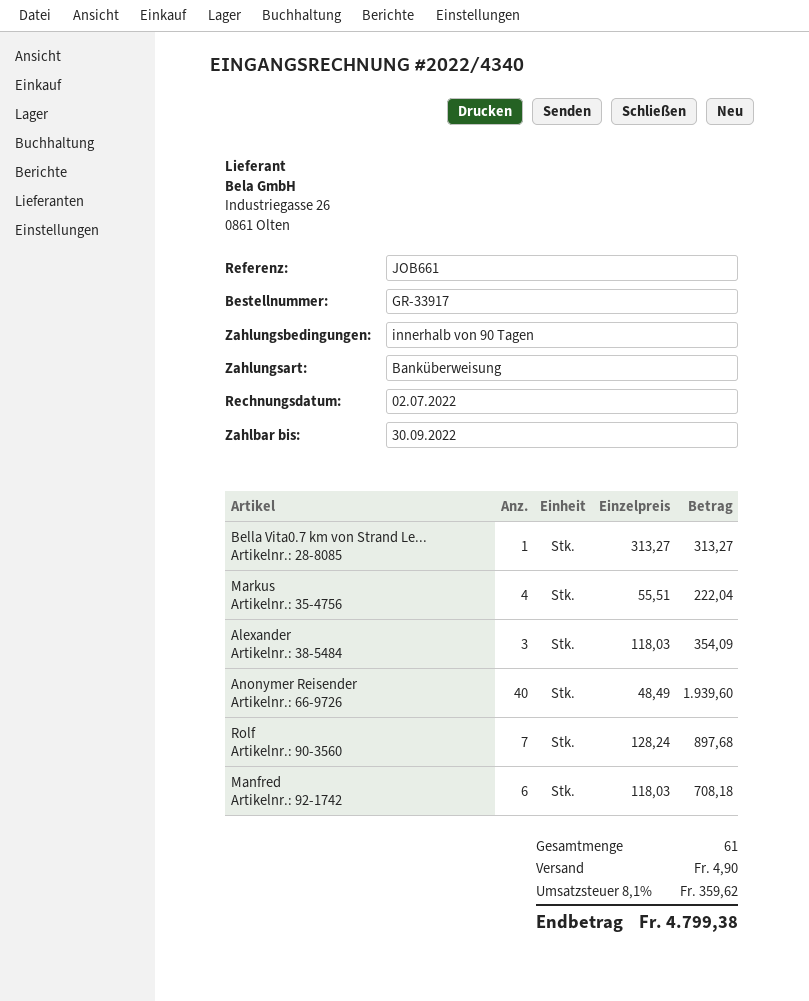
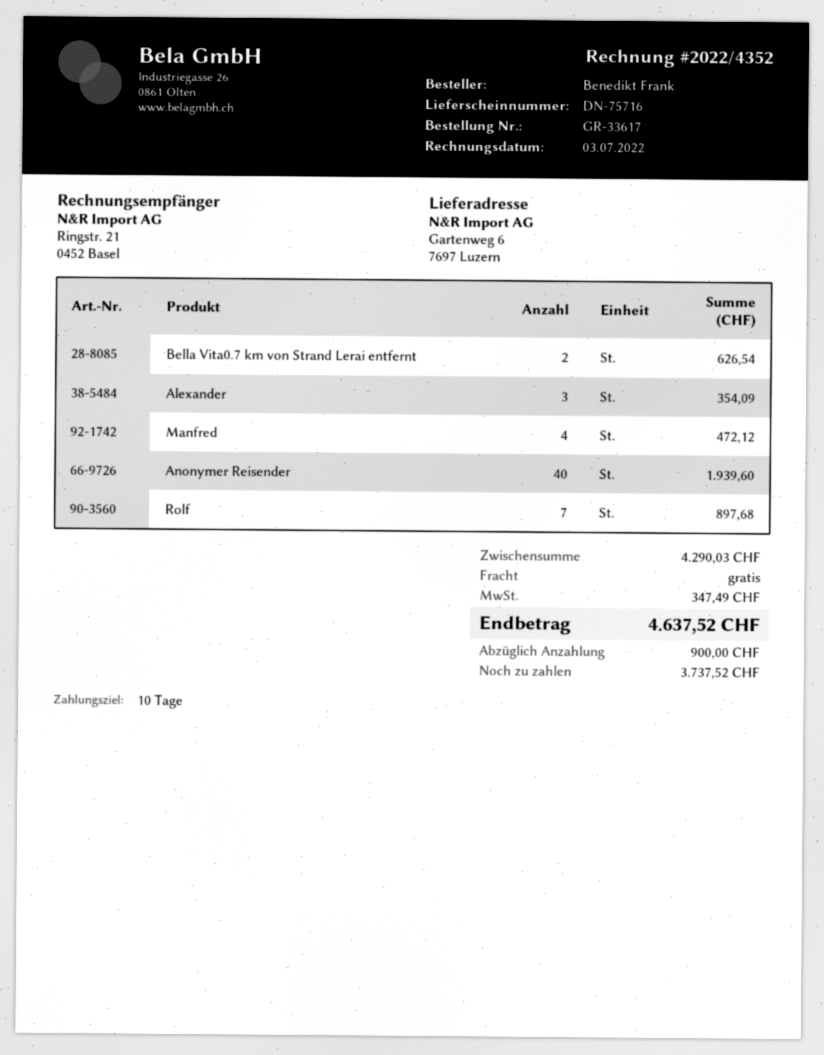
order number: GR-33917 -> GR-33617
invoice number: 2022/4340 -> 2022/4352
invoice date: 2022-07-02 -> 2022-07-03
payment terms: 90 days -> 10 days
Bella Vita0.7 km von Strand Le...: 1 for 313.27 -> 2 for 626.54
Markus: 4 for 222.04 -> none
Manfred: 6 for 708.18 -> 4 for 472.12
shipping: 4.90 -> 0.00
tax: 359.62 -> 347.49
total: 4799.38 -> 4637.52

